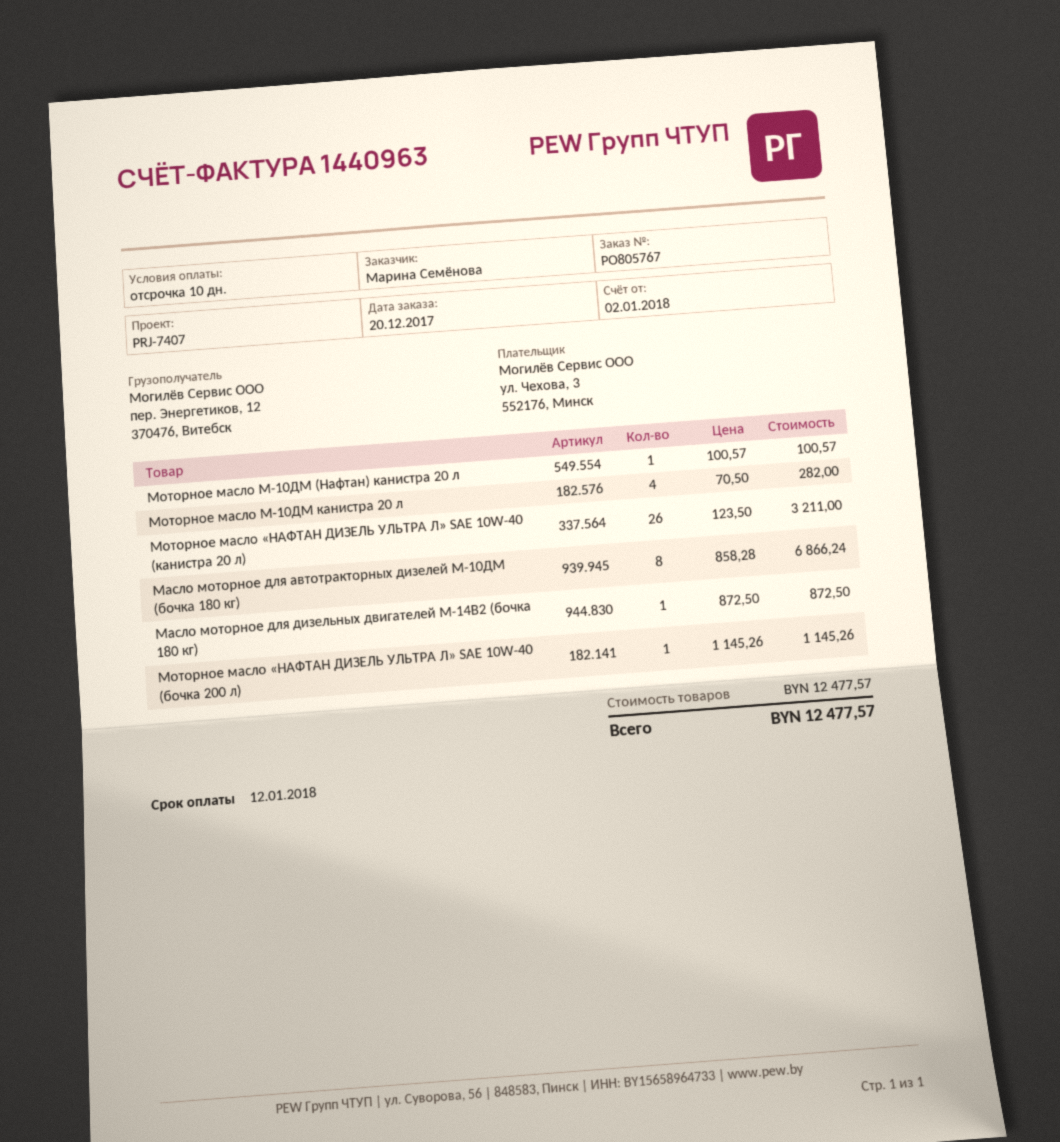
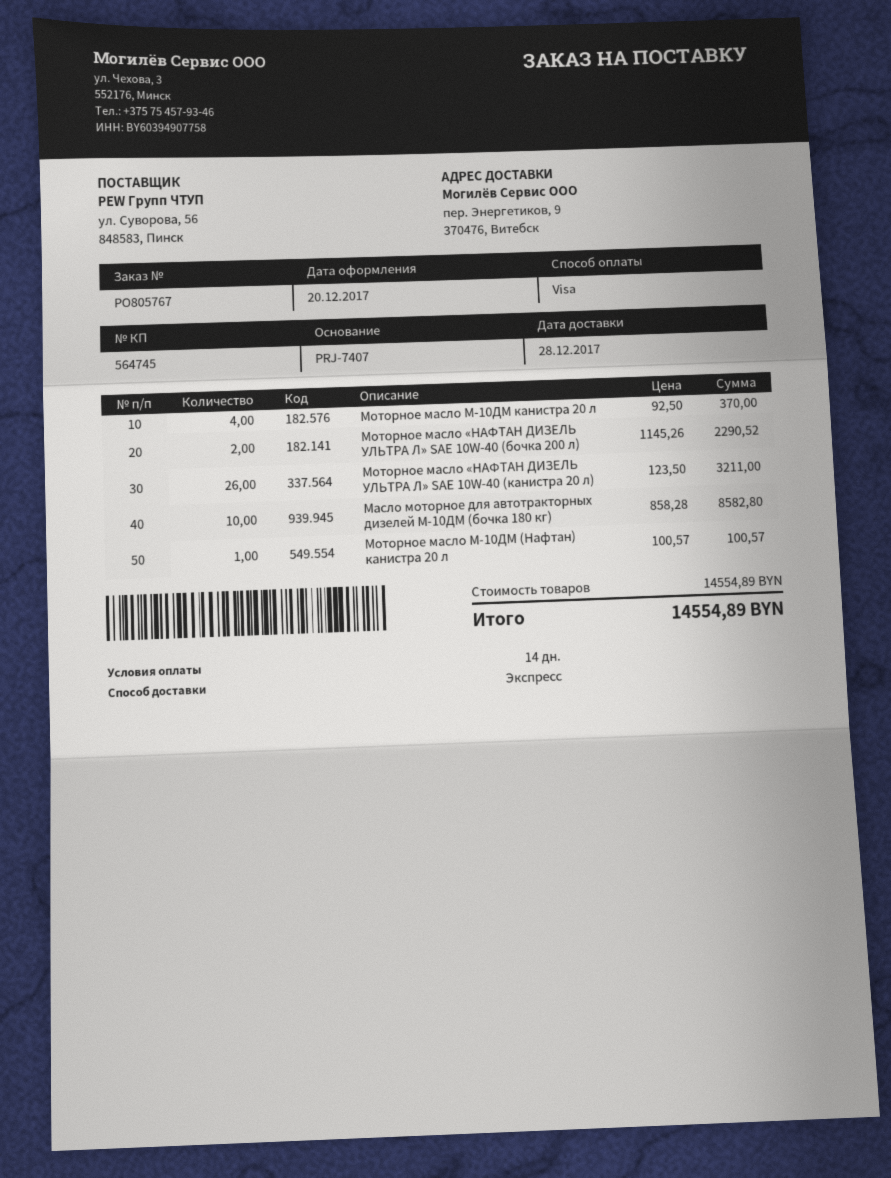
payment terms: 10 days -> 14 days
ship to: пер. Энергетиков, 12, 370476, Витебск -> пер. Энергетиков, 9, 370476, Витебск
Моторное масло М-10ДМ канистра 20 л: 4 x 70.50 = 282.00 -> 4 x 92.50 = 370.00
Масло моторное для автотракторных дизелей М-10ДМ (бочка 180 кг): 8 x 858.28 = 6866.24 -> 10 x 858.28 = 8582.80
Масло моторное для дизельных двигателей М-14В2 (бочка 180 кг): 1 x 872.50 = 872.50 -> none
Моторное масло «НАФТАН ДИЗЕЛЬ УЛЬТРА Л» SAE 10W-40 (бочка 200 л): 1 x 1145.26 = 1145.26 -> 2 x 1145.26 = 2290.52
subtotal: 12477.57 -> 14554.89
total: 12477.57 -> 14554.89

